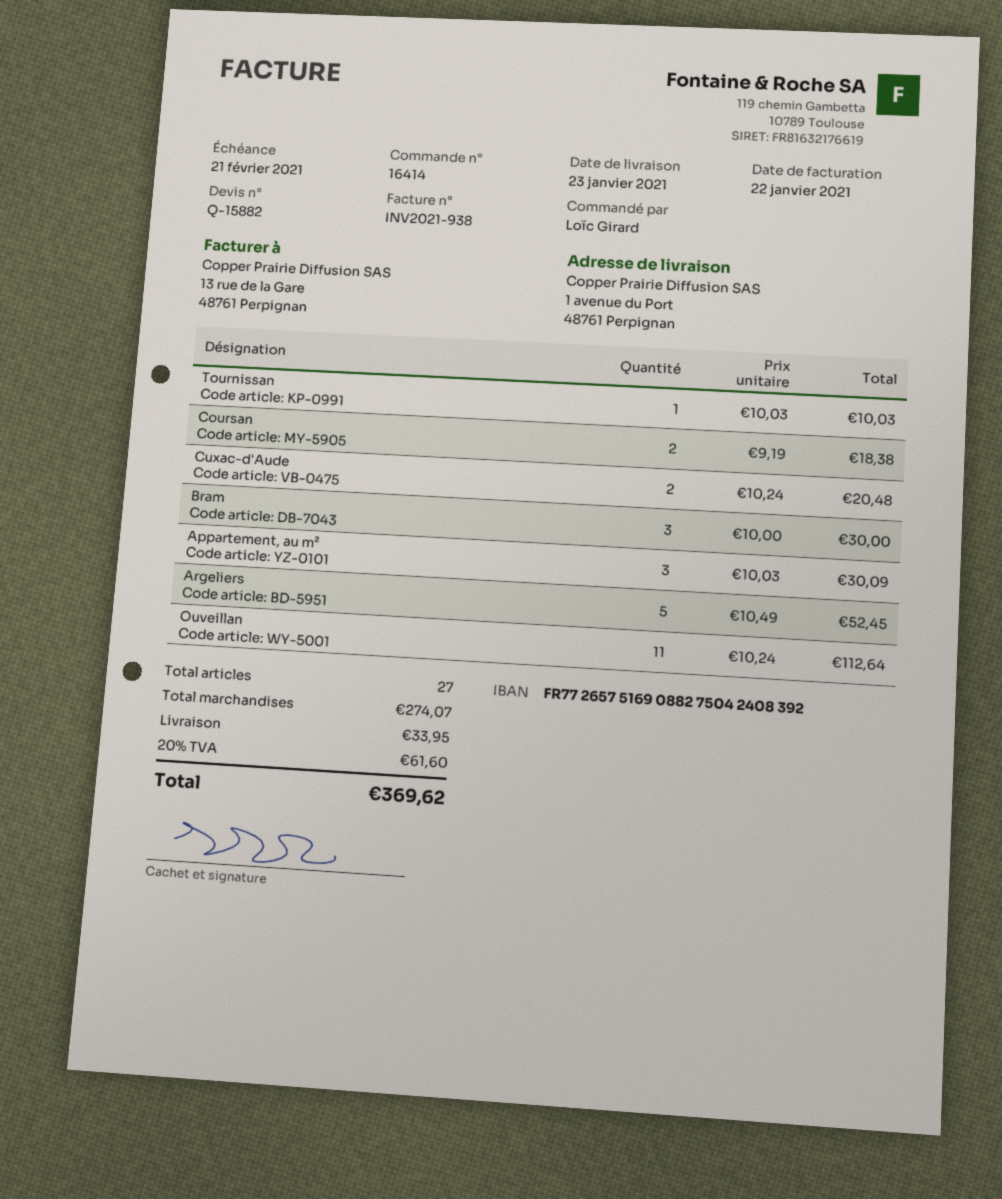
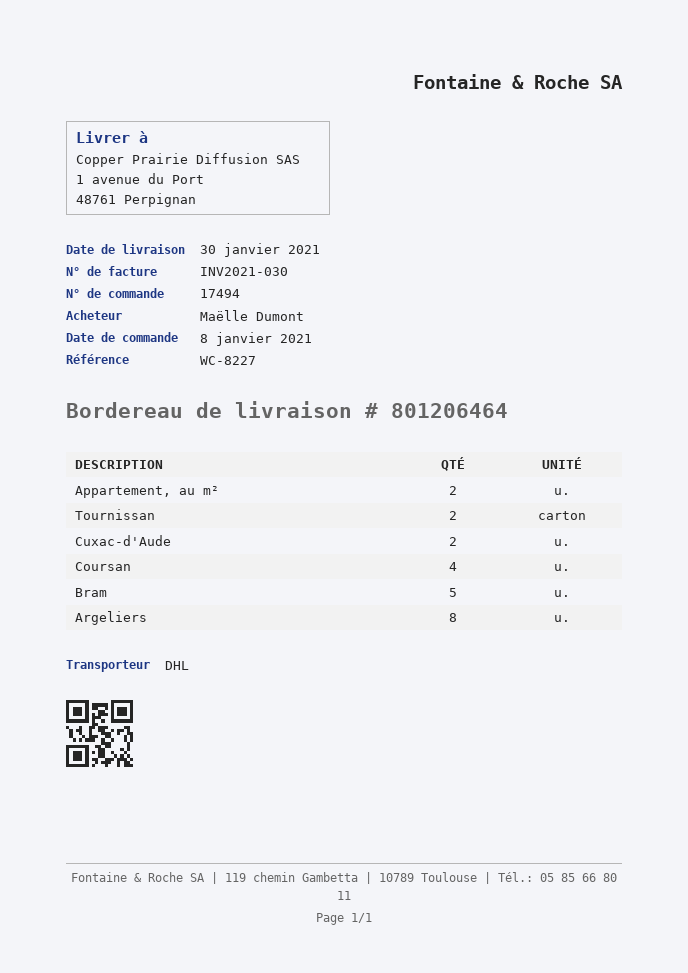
order number: 16414 -> 17494
delivery date: 2021-01-23 -> 2021-01-30
invoice number: INV2021-938 -> INV2021-030
ordered by: Loïc Girard -> Maëlle Dumont
Tournissan: 1 -> 2
Coursan: 2 -> 4
Bram: 3 -> 5
Appartement, au m²: 3 -> 2
Argeliers: 5 -> 8
Ouveillan: 11 -> none

